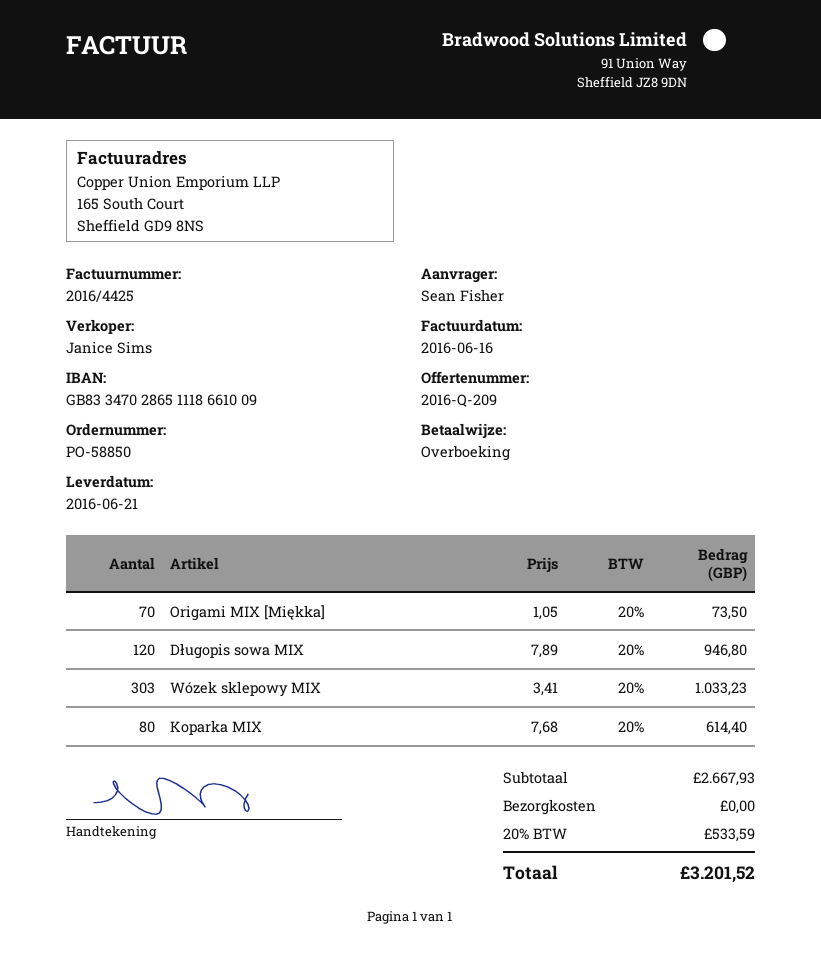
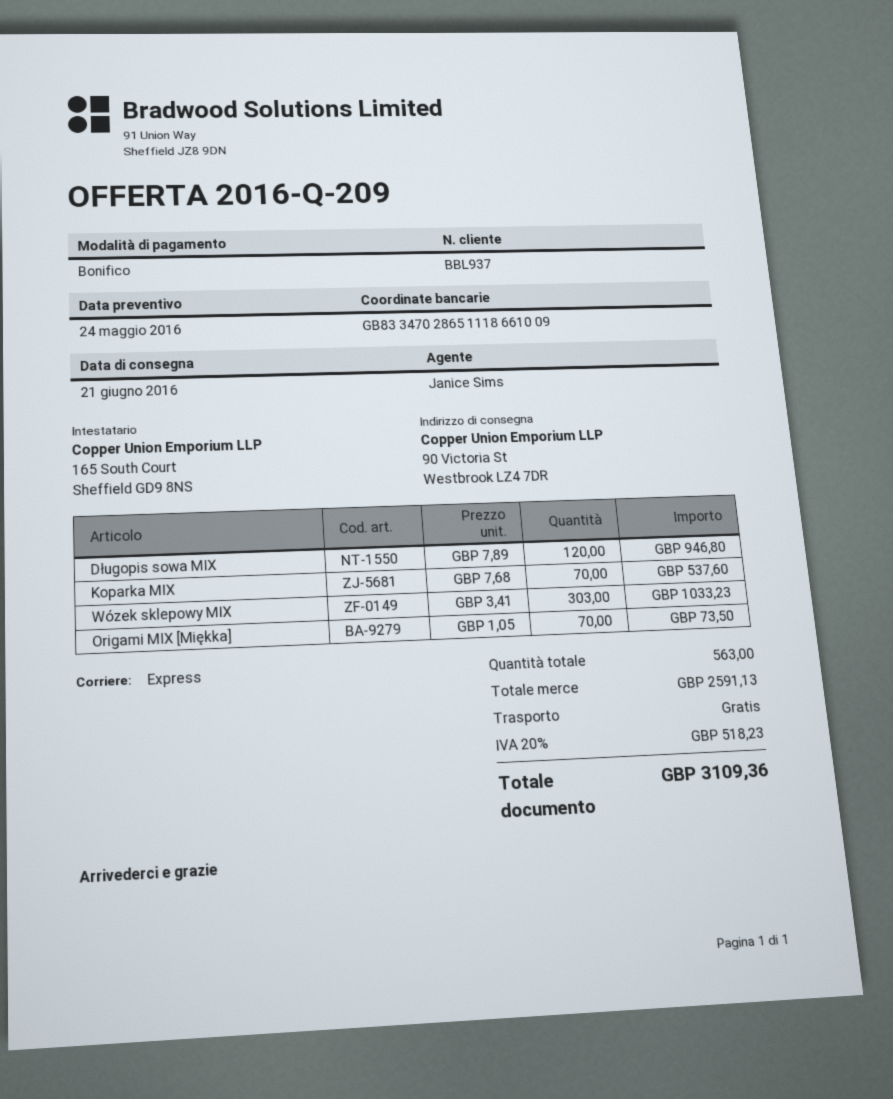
Koparka MIX: 80 x 7.68 = 614.40 -> 70 x 7.68 = 537.60
subtotal: 2667.93 -> 2591.13
tax: 20% = 533.59 -> 20% = 518.23
total: 3201.52 -> 3109.36

